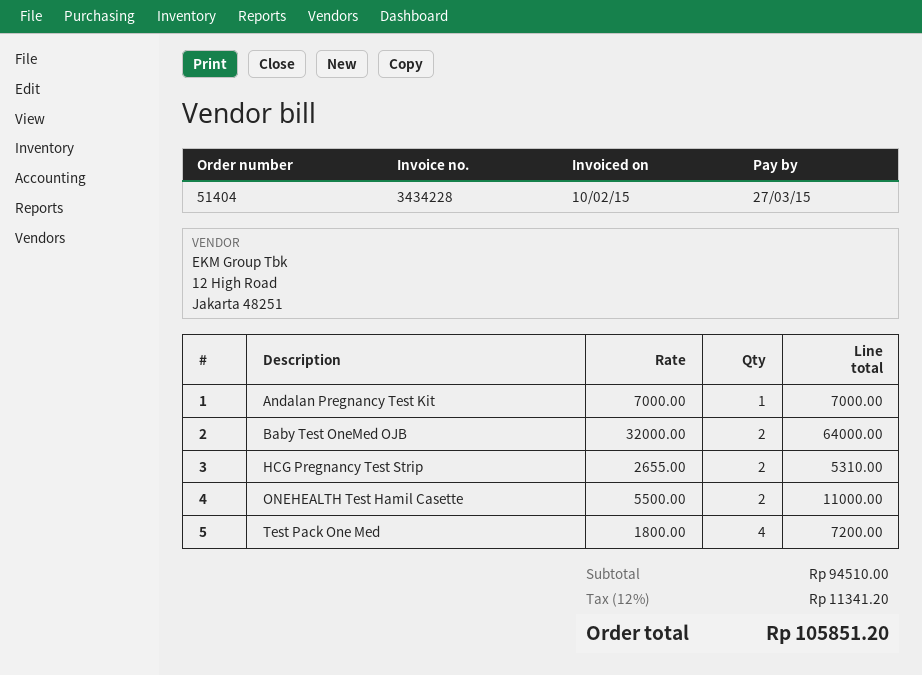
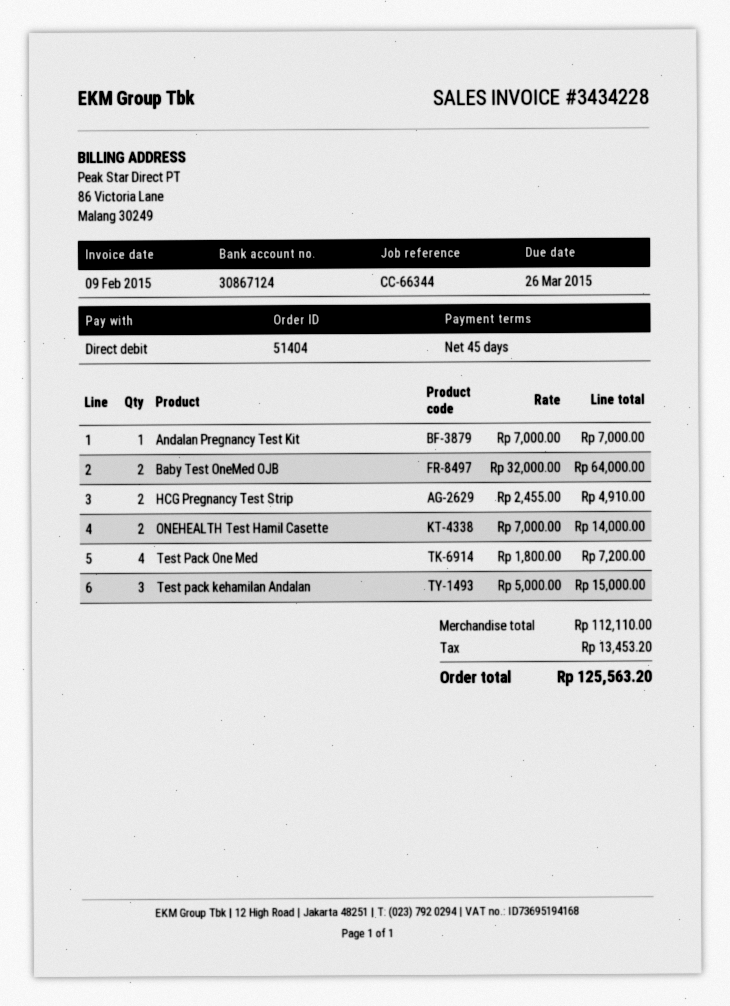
invoice date: 2015-02-10 -> 2015-02-09
due date: 2015-03-27 -> 2015-03-26
HCG Pregnancy Test Strip: 2 x 2655.00 = 5310.00 -> 2 x 2455.00 = 4910.00
ONEHEALTH Test Hamil Casette: 2 x 5500.00 = 11000.00 -> 2 x 7000.00 = 14000.00
Test pack kehamilan Andalan: none -> 3 x 5000.00 = 15000.00
subtotal: 94510.00 -> 112110.00
tax: 11341.20 -> 13453.20
total: 105851.20 -> 125563.20

